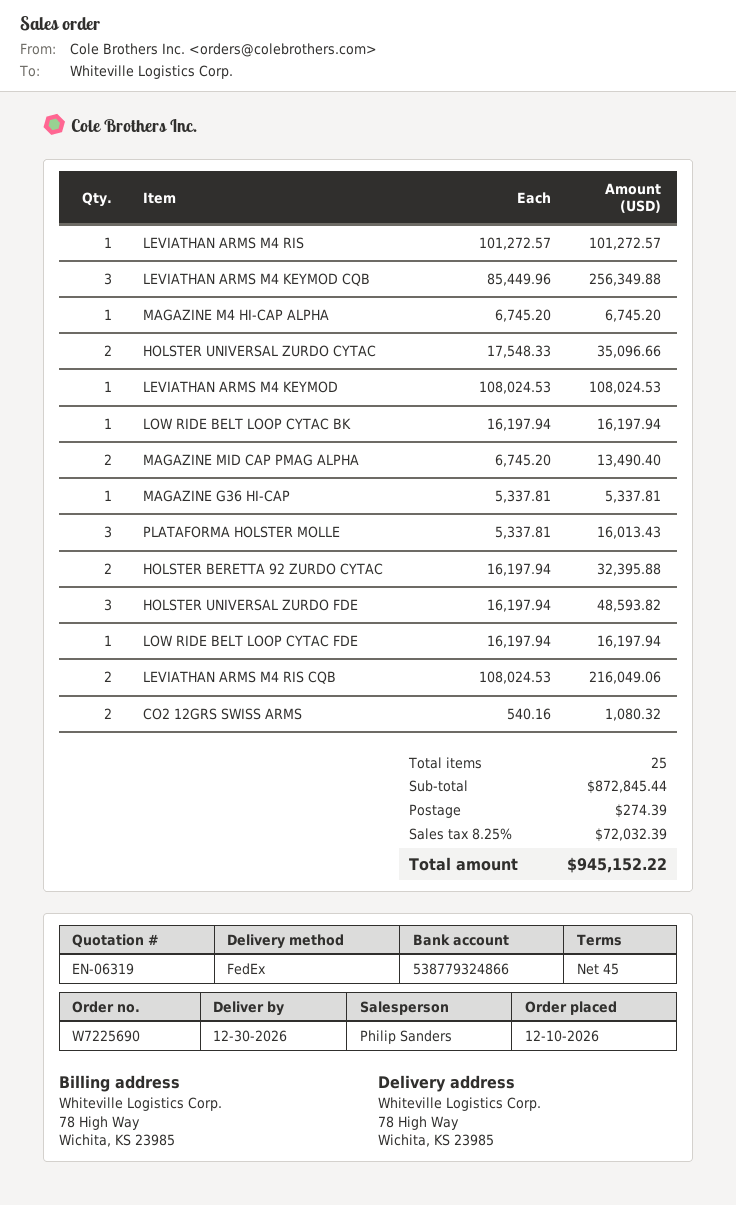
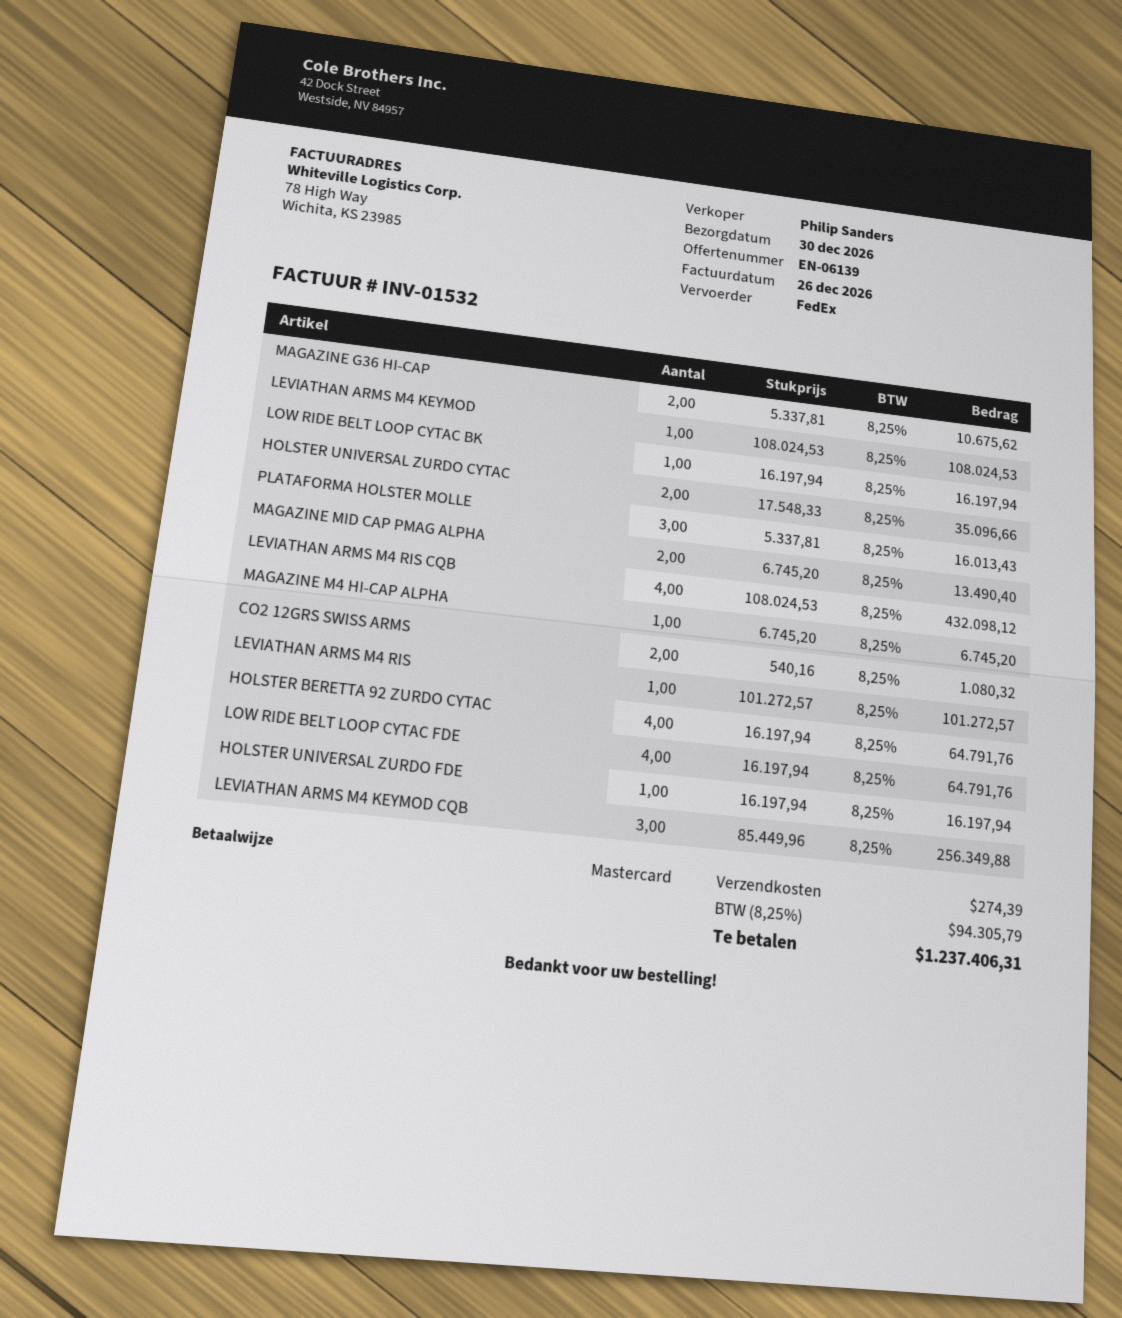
quote number: EN-06319 -> EN-06139
MAGAZINE G36 HI-CAP: 1 x 5337.81 = 5337.81 -> 2 x 5337.81 = 10675.62
HOLSTER BERETTA 92 ZURDO CYTAC: 2 x 16197.94 = 32395.88 -> 4 x 16197.94 = 64791.76
HOLSTER UNIVERSAL ZURDO FDE: 3 x 16197.94 = 48593.82 -> 1 x 16197.94 = 16197.94
LOW RIDE BELT LOOP CYTAC FDE: 1 x 16197.94 = 16197.94 -> 4 x 16197.94 = 64791.76
LEVIATHAN ARMS M4 RIS CQB: 2 x 108024.53 = 216049.06 -> 4 x 108024.53 = 432098.12
tax: 8.25% = 72032.39 -> 8.25% = 94305.79
total: 945152.22 -> 1237406.31

